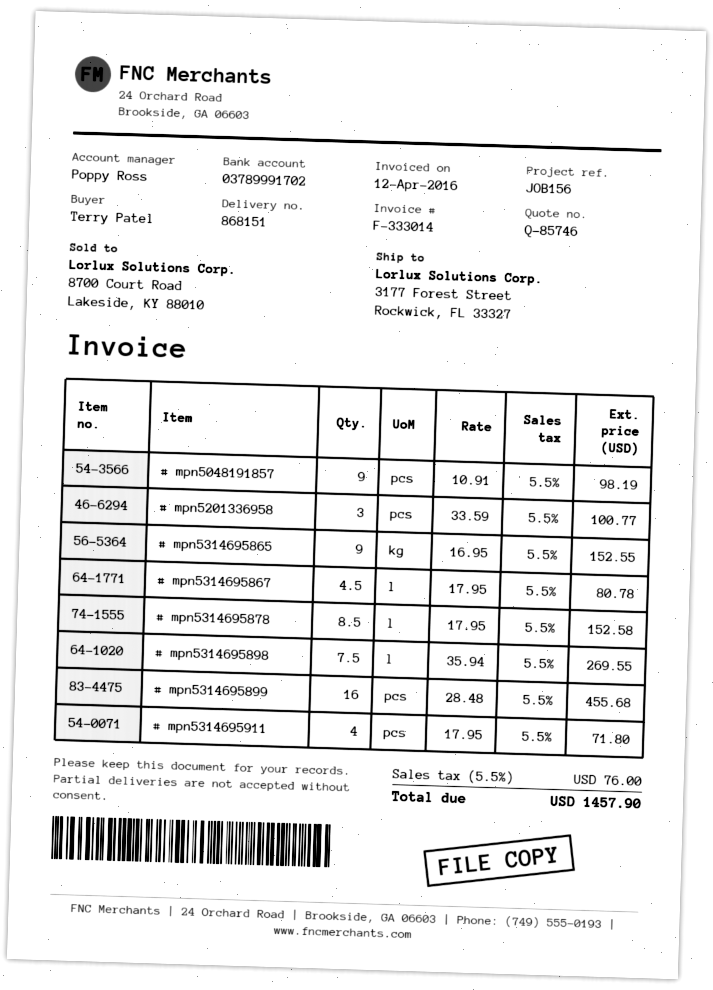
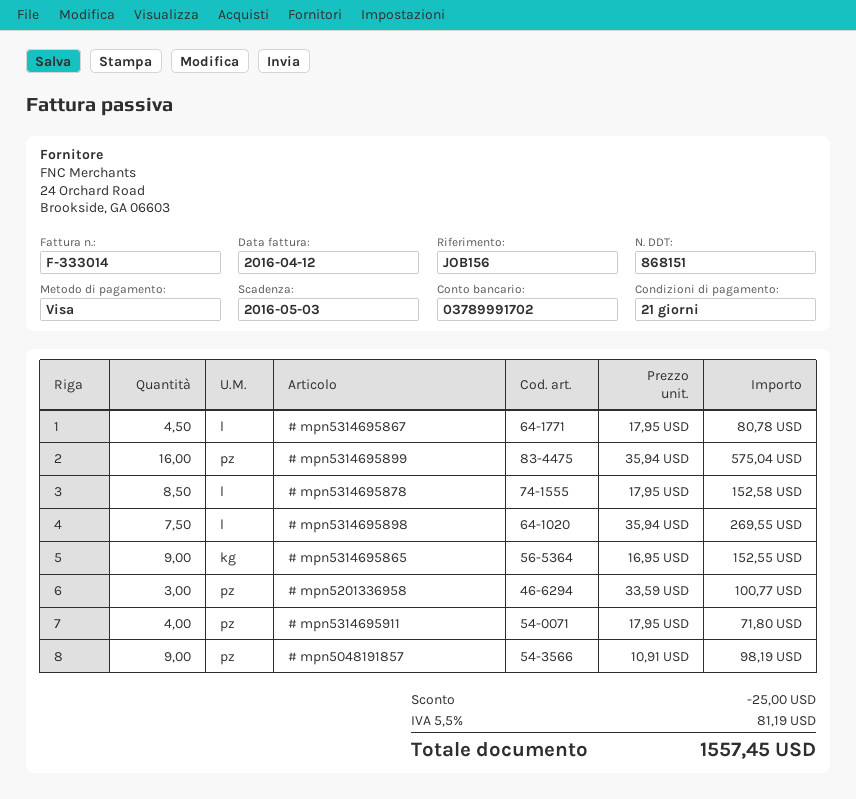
# mpn5314695899: 16 x 28.48 = 455.68 -> 16 x 35.94 = 575.04
discount: none -> 25.00
tax: 5.5% = 76.00 -> 5.5% = 81.19
total: 1457.90 -> 1557.45

